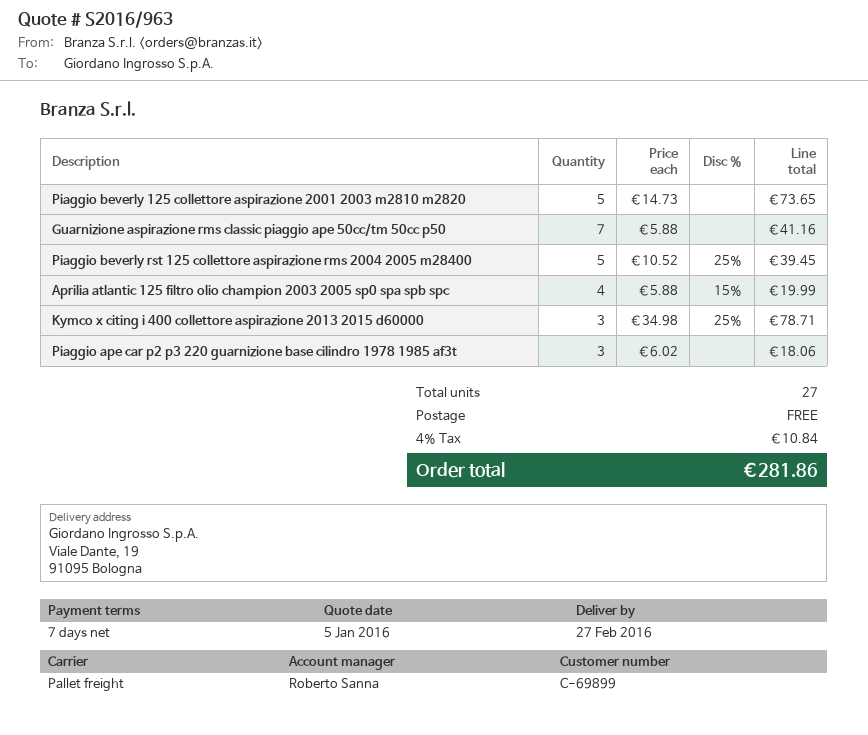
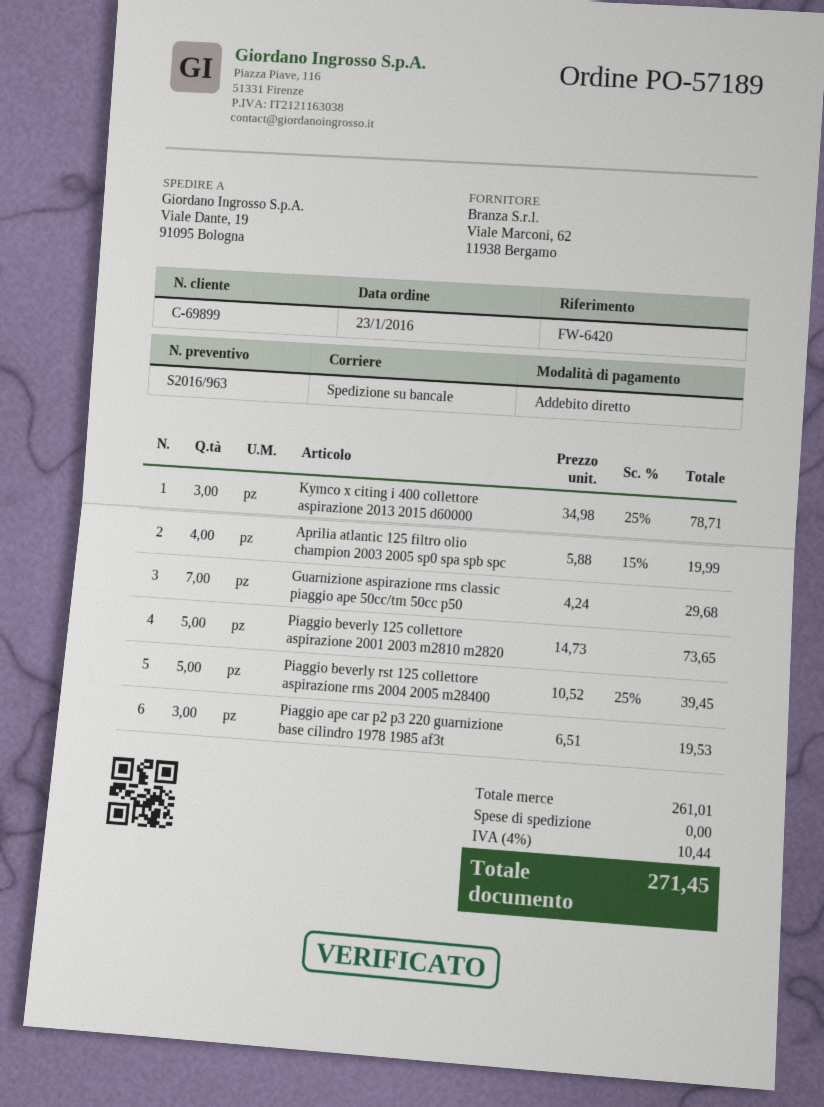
Guarnizione aspirazione rms classic piaggio ape 50cc/tm 50cc p50: 7 x 5.88 = 41.16 -> 7 x 4.24 = 29.68
Piaggio ape car p2 p3 220 guarnizione base cilindro 1978 1985 af3t: 3 x 6.02 = 18.06 -> 3 x 6.51 = 19.53
tax: 4% = 10.84 -> 4% = 10.44
total: 281.86 -> 271.45

